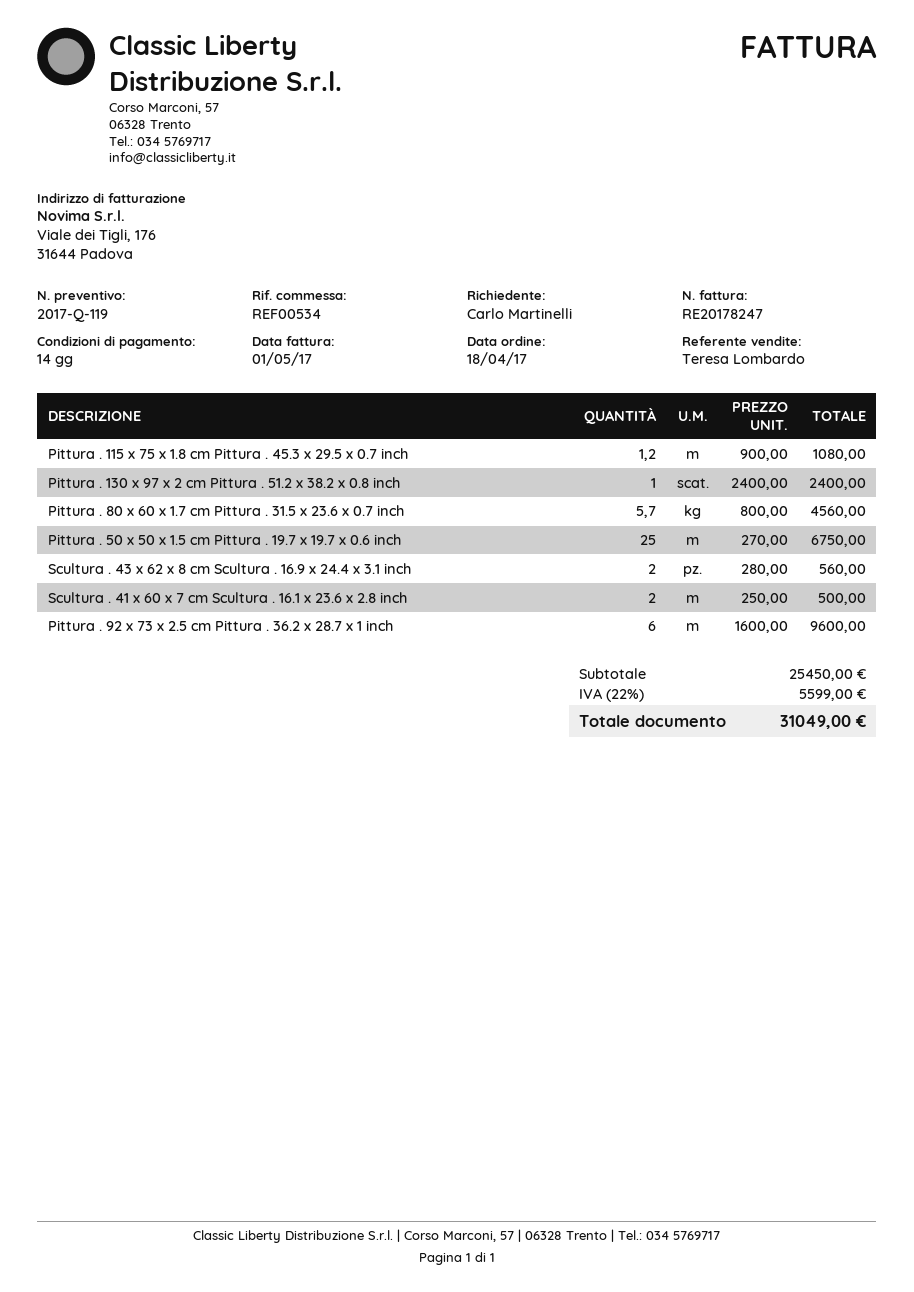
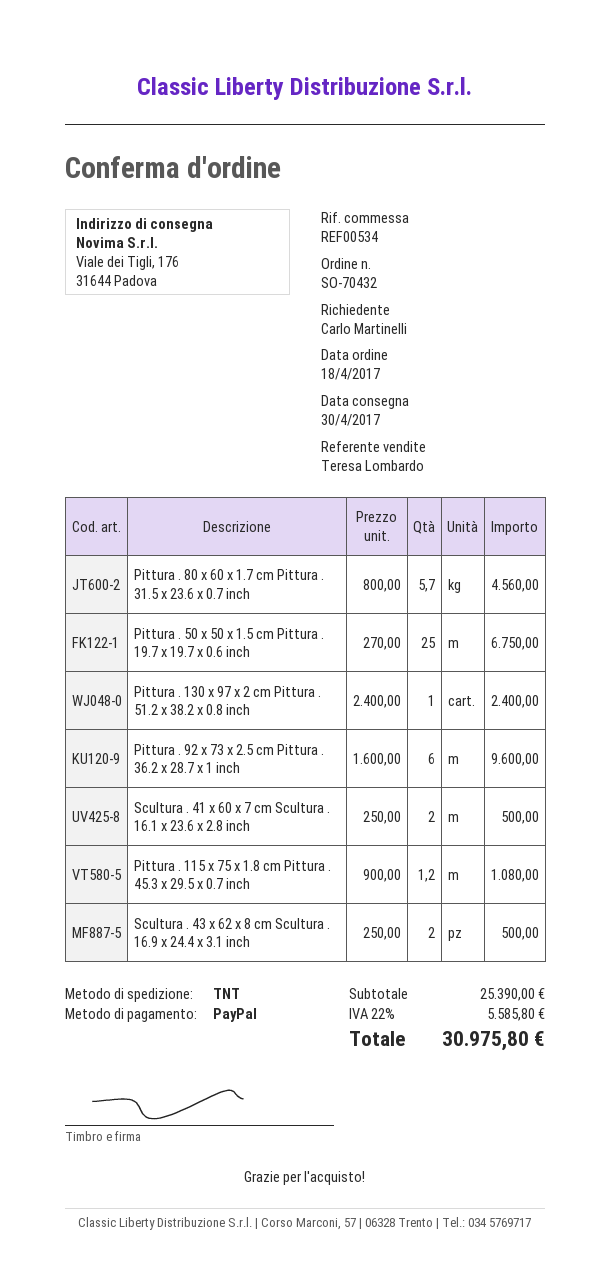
Scultura . 43 x 62 x 8 cm Scultura . 16.9 x 24.4 x 3.1 inch: 2 x 280.00 = 560.00 -> 2 x 250.00 = 500.00
subtotal: 25450.00 -> 25390.00
tax: 22% = 5599.00 -> 22% = 5585.80
total: 31049.00 -> 30975.80

